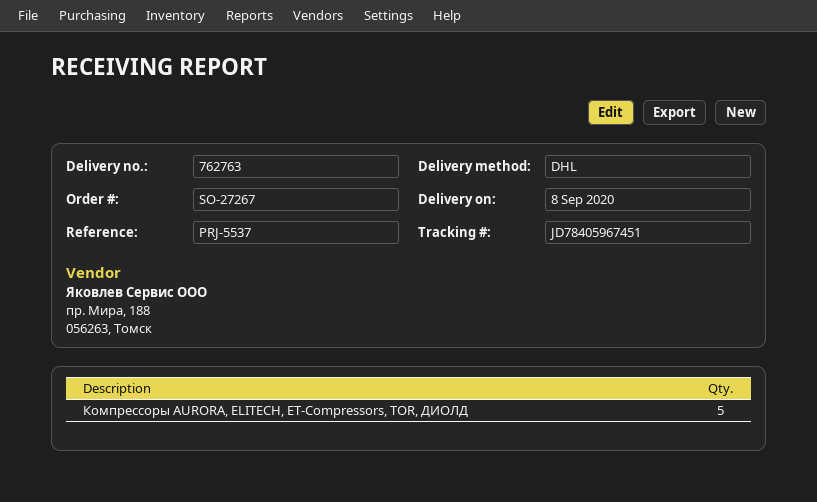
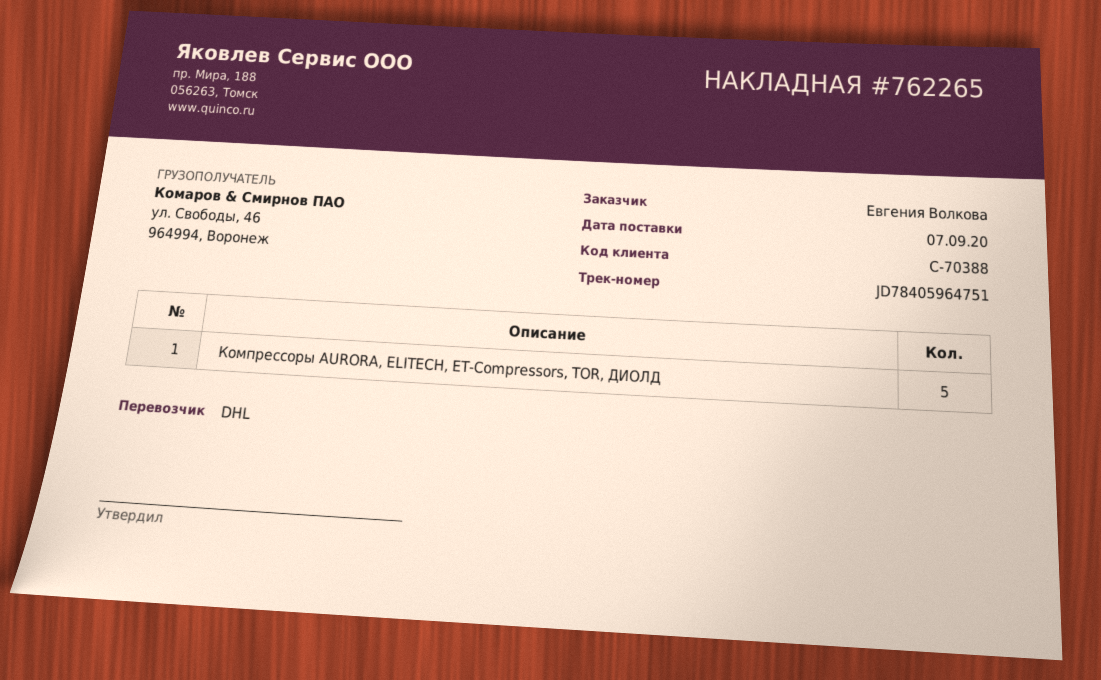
delivery note number: 762763 -> 762265
delivery date: 2020-09-08 -> 2020-09-07
tracking number: JD78405967451 -> JD78405964751

